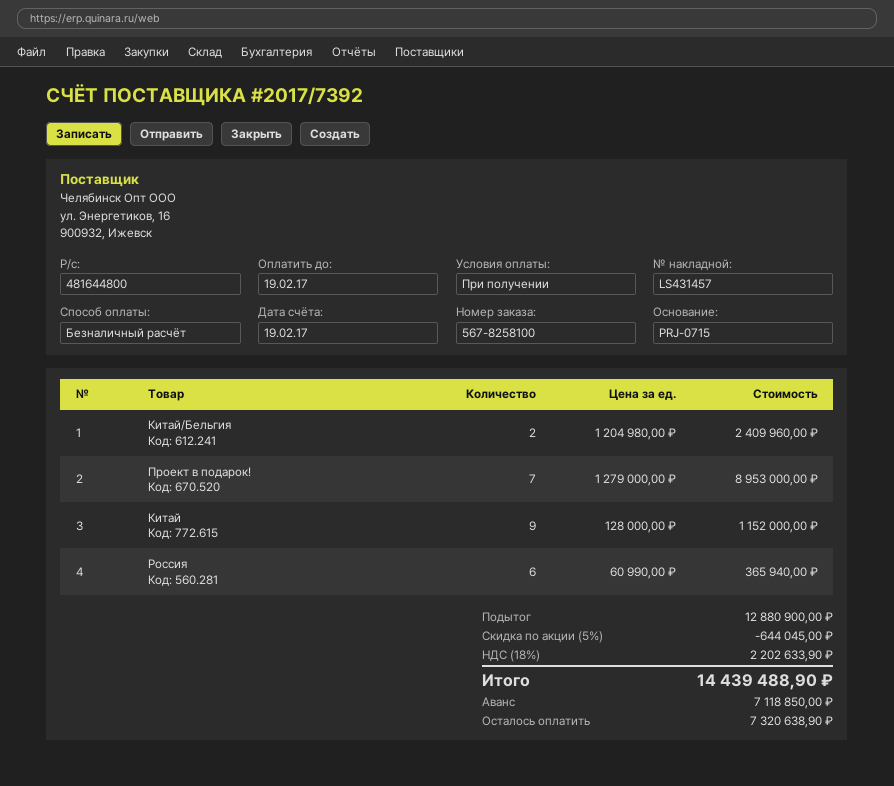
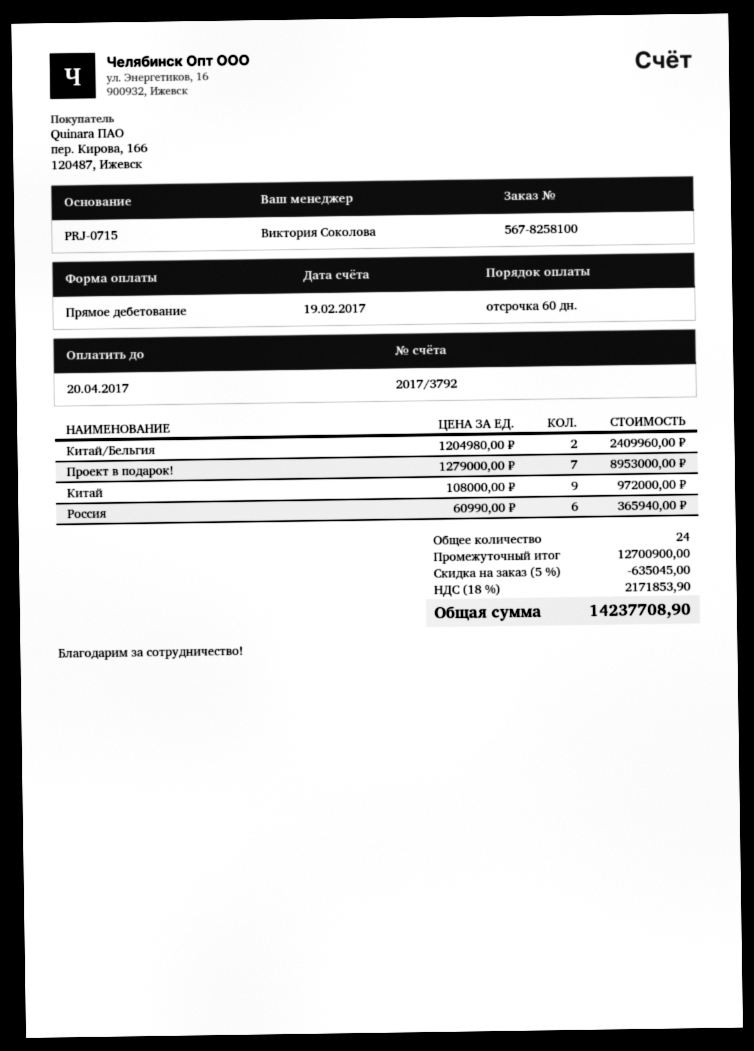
invoice number: 2017/7392 -> 2017/3792
payment terms: on receipt -> 60 days
due date: 2017-02-19 -> 2017-04-20
payment method: bank transfer -> direct debit
Китай: 9 x 128000.00 = 1152000.00 -> 9 x 108000.00 = 972000.00
subtotal: 12880900.00 -> 12700900.00
discount: 5% = 644045.00 -> 5% = 635045.00
tax: 18% = 2202633.90 -> 18% = 2171853.90
total: 14439488.90 -> 14237708.90

